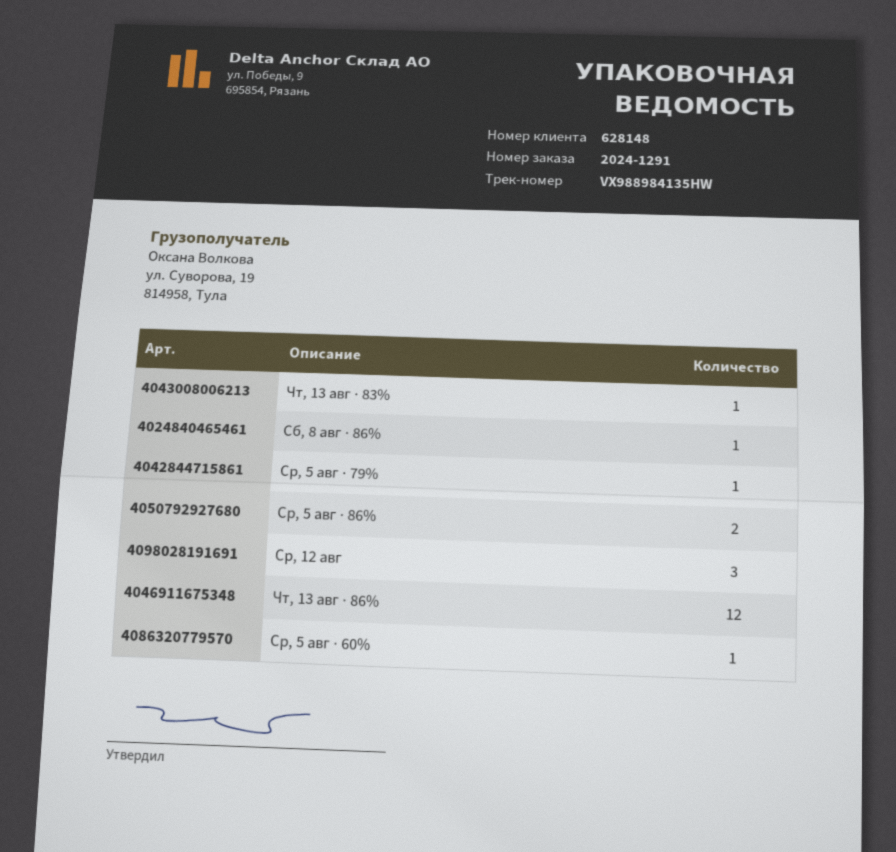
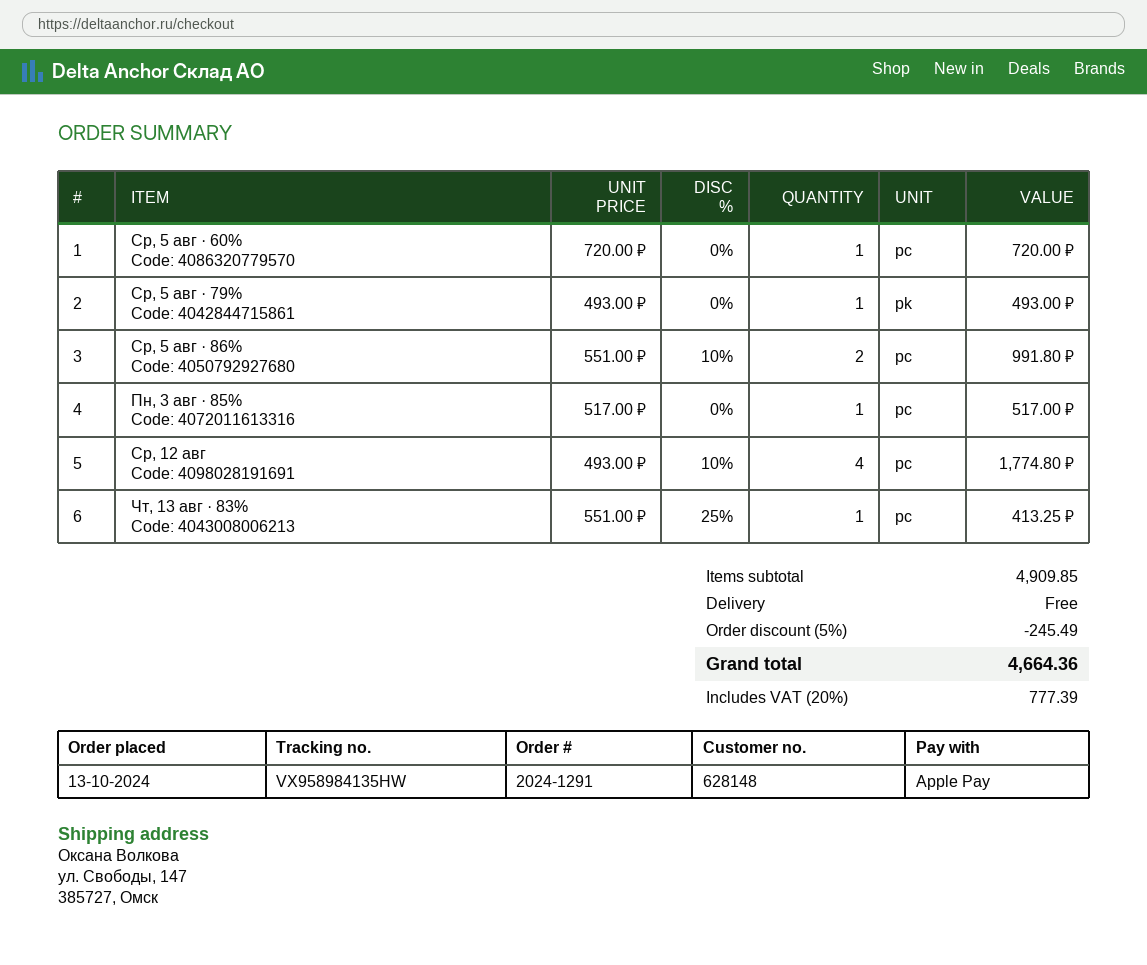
tracking number: VX988984135HW -> VX958984135HW
ship to: ул. Суворова, 19, 814958, Тула -> ул. Свободы, 147, 385727, Омск
Сб, 8 авг · 86%: 1 -> none
Ср, 12 авг: 3 -> 4
Чт, 13 авг · 86%: 12 -> none
Пн, 3 авг · 85%: none -> 1

